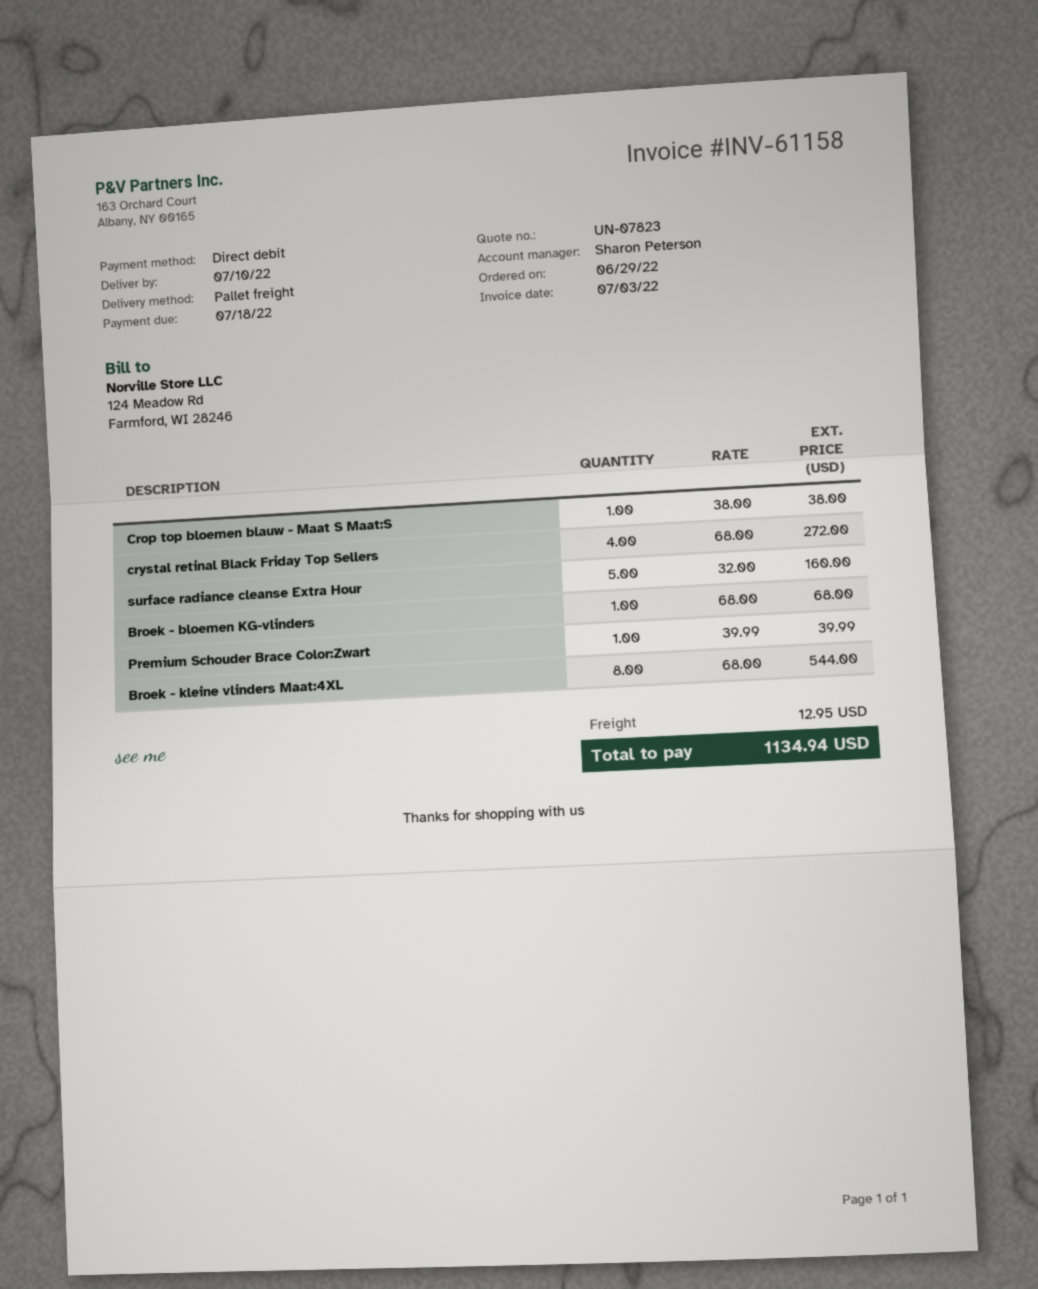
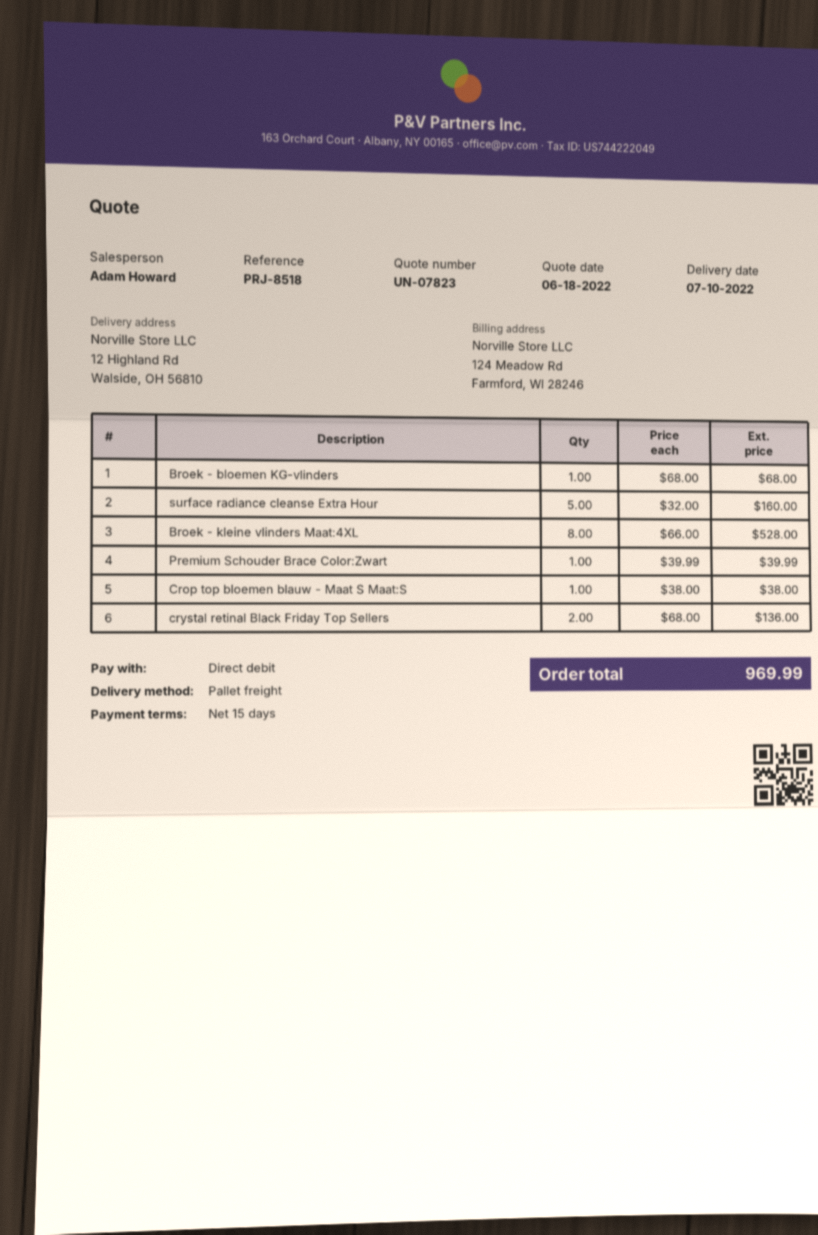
sales rep: Sharon Peterson -> Adam Howard
crystal retinal Black Friday Top Sellers: 4 x 68.00 = 272.00 -> 2 x 68.00 = 136.00
Broek - kleine vlinders Maat:4XL: 8 x 68.00 = 544.00 -> 8 x 66.00 = 528.00
shipping: 12.95 -> none
total: 1134.94 -> 969.99

